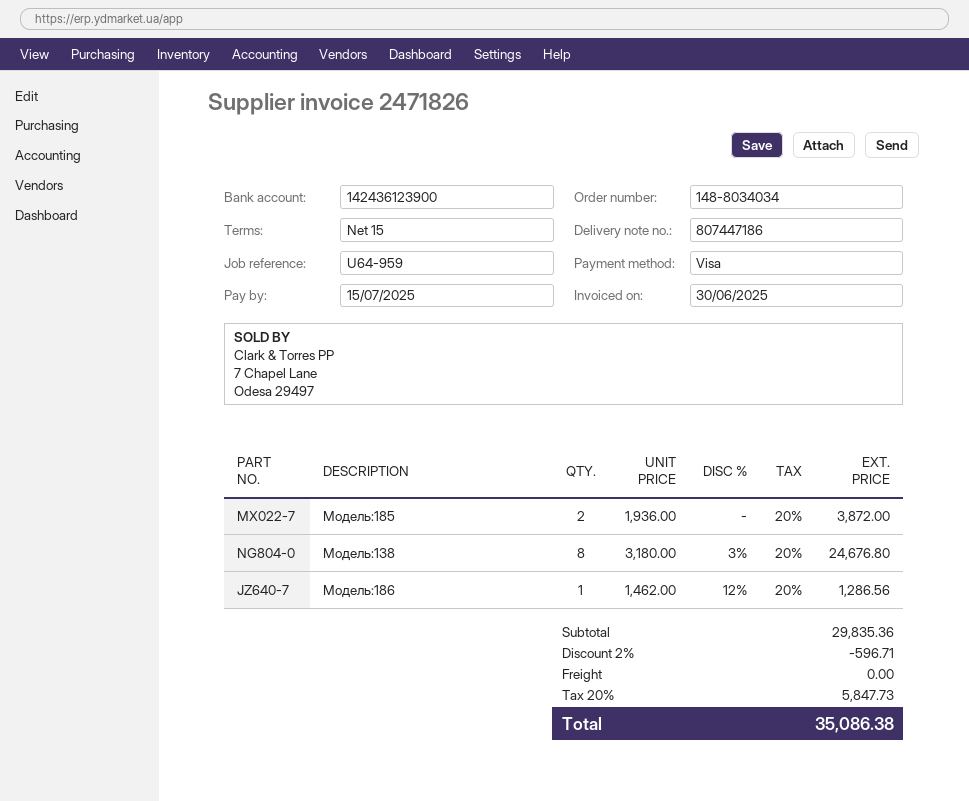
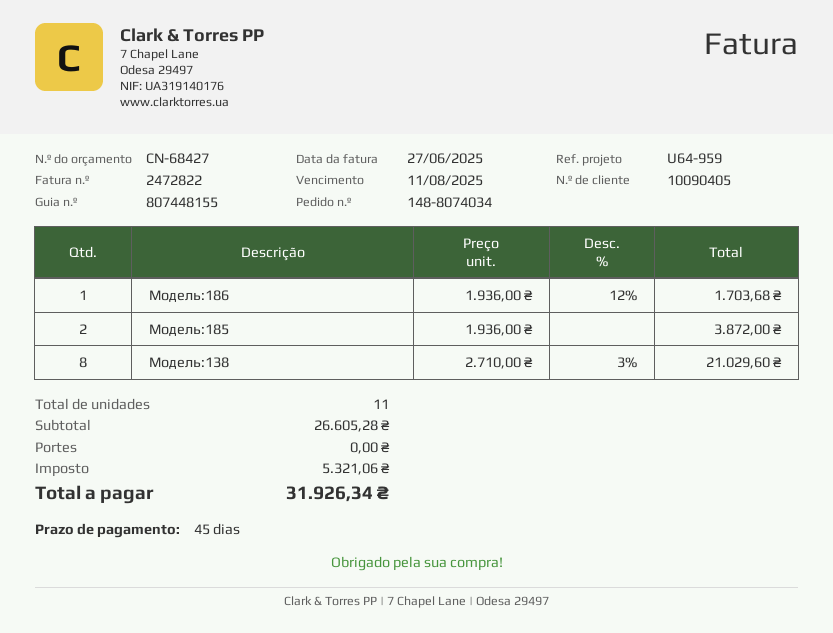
order number: 148-8034034 -> 148-8074034
delivery note number: 807447186 -> 807448155
invoice number: 2471826 -> 2472822
invoice date: 2025-06-30 -> 2025-06-27
payment terms: 15 days -> 45 days
due date: 2025-07-15 -> 2025-08-11
Модель:138: 8 x 3180.00 - 3% = 24676.80 -> 8 x 2710.00 - 3% = 21029.60
Модель:186: 1 x 1462.00 - 12% = 1286.56 -> 1 x 1936.00 - 12% = 1703.68
subtotal: 29835.36 -> 26605.28
discount: 2% = 596.71 -> none
tax: 5847.73 -> 5321.06
total: 35086.38 -> 31926.34

